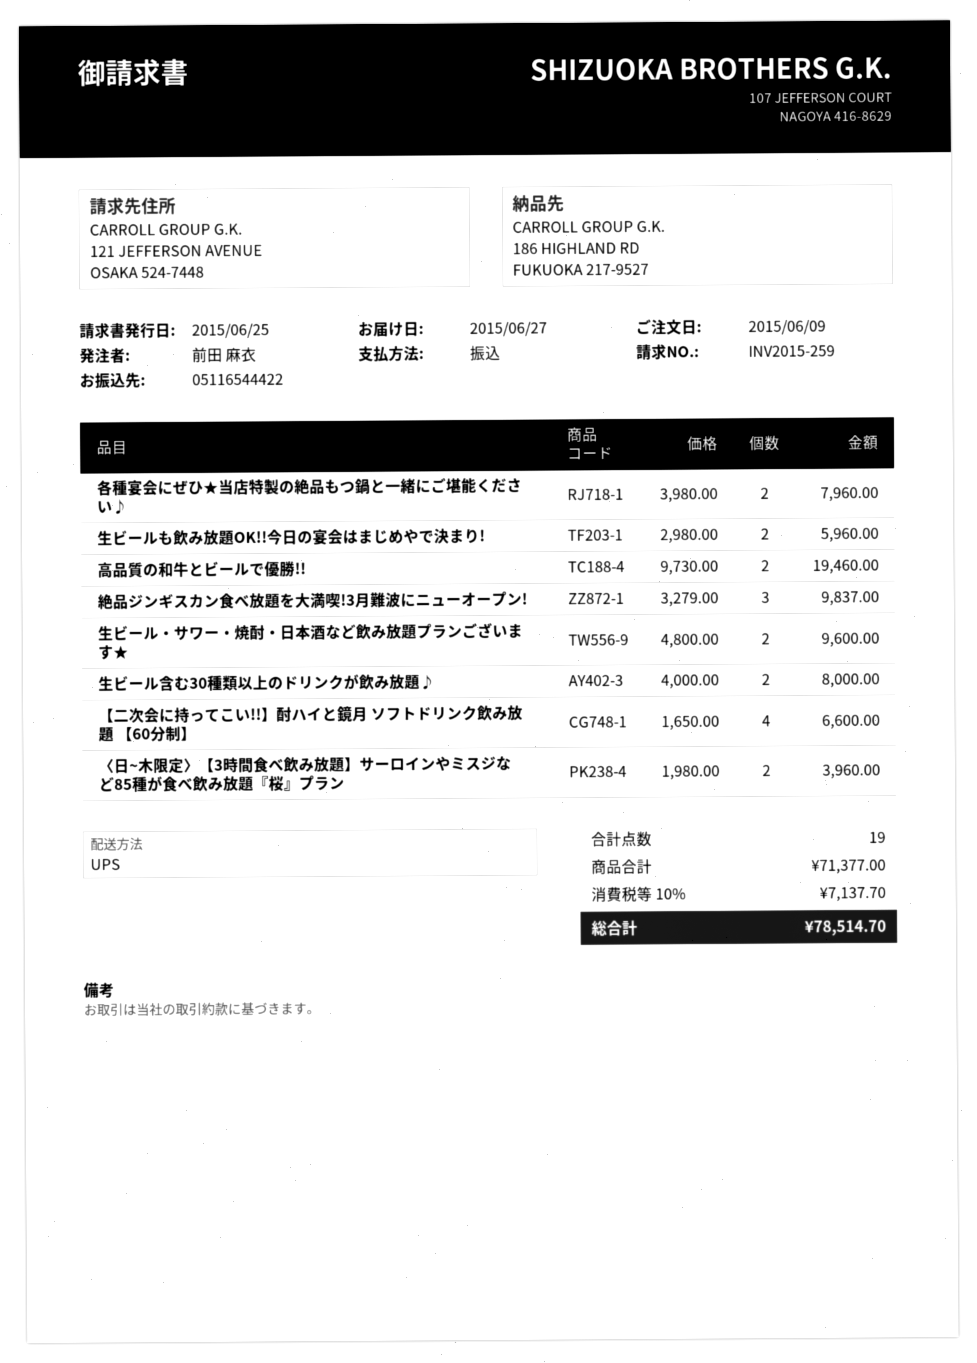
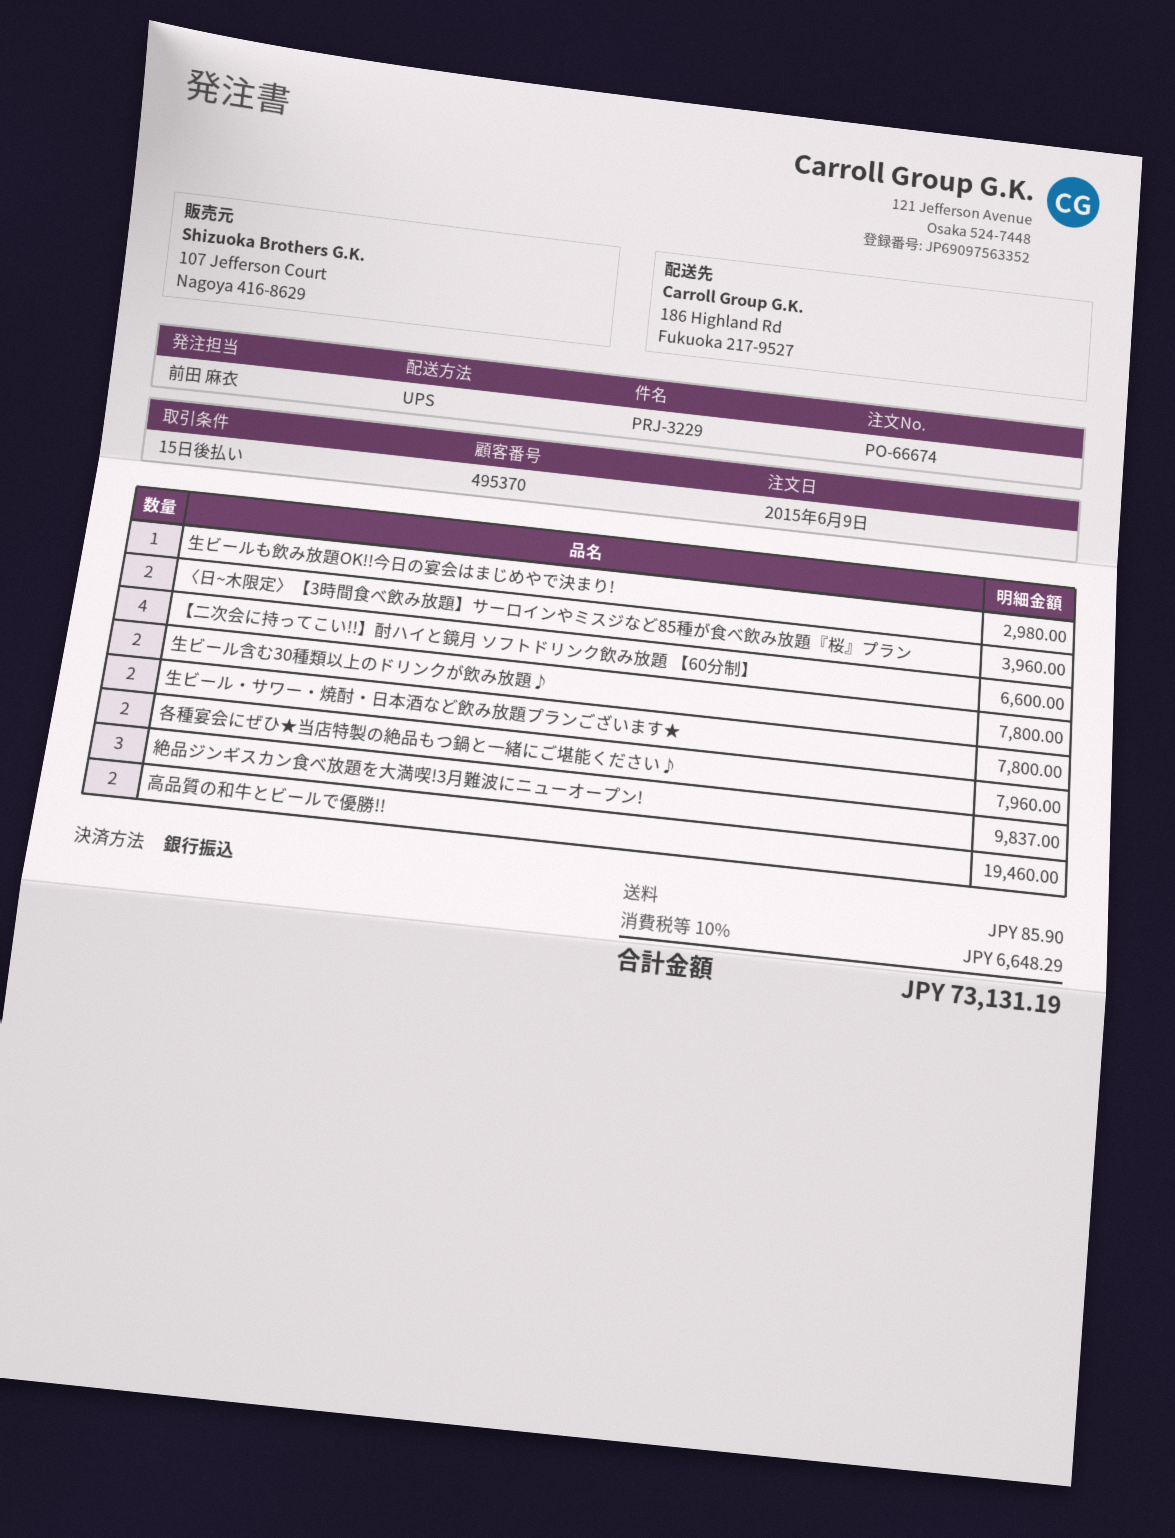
生ビールも飲み放題OK!!今日の宴会はまじめやで決まり!: 2 for 5960.00 -> 1 for 2980.00
生ビール・サワー・焼酎・日本酒など飲み放題プランございます★: 2 for 9600.00 -> 2 for 7800.00
生ビール含む30種類以上のドリンクが飲み放題♪: 2 for 8000.00 -> 2 for 7800.00
shipping: none -> 85.90
tax: 10% = 7137.70 -> 10% = 6648.29
total: 78514.70 -> 73131.19

